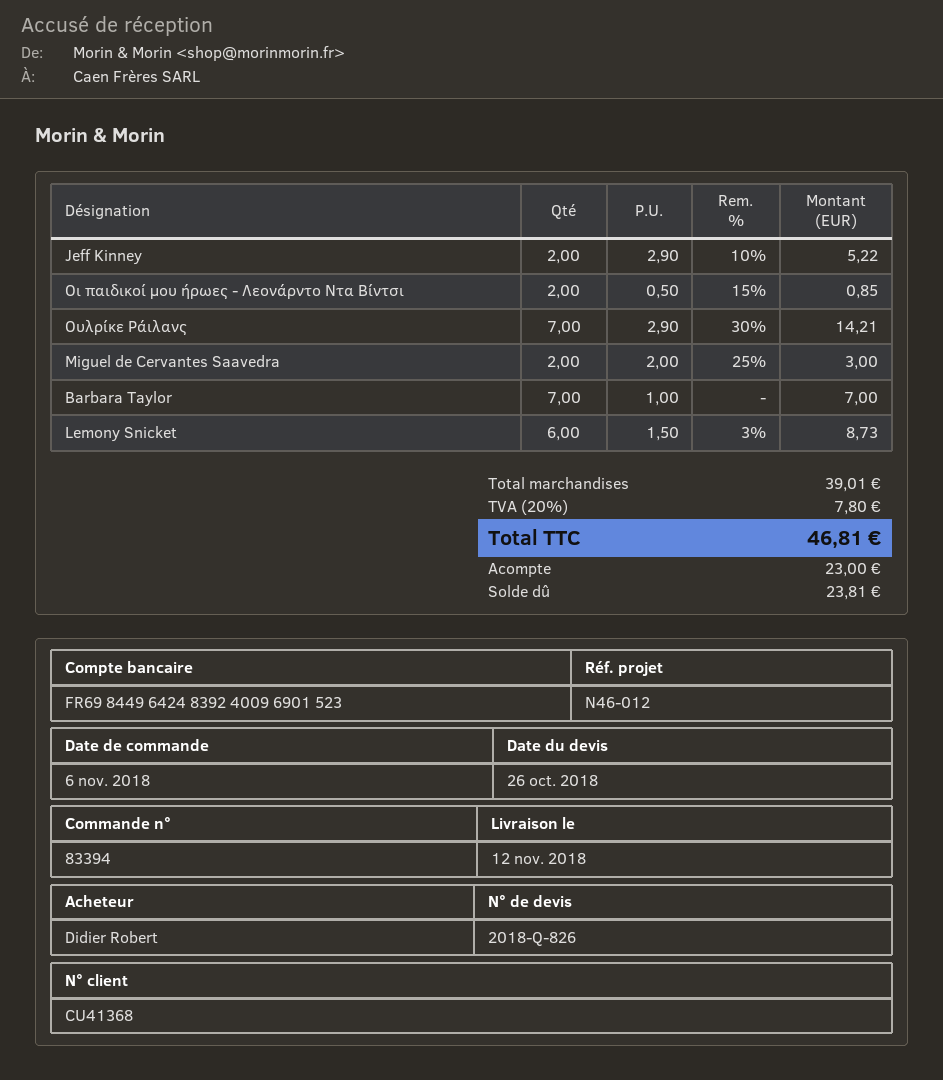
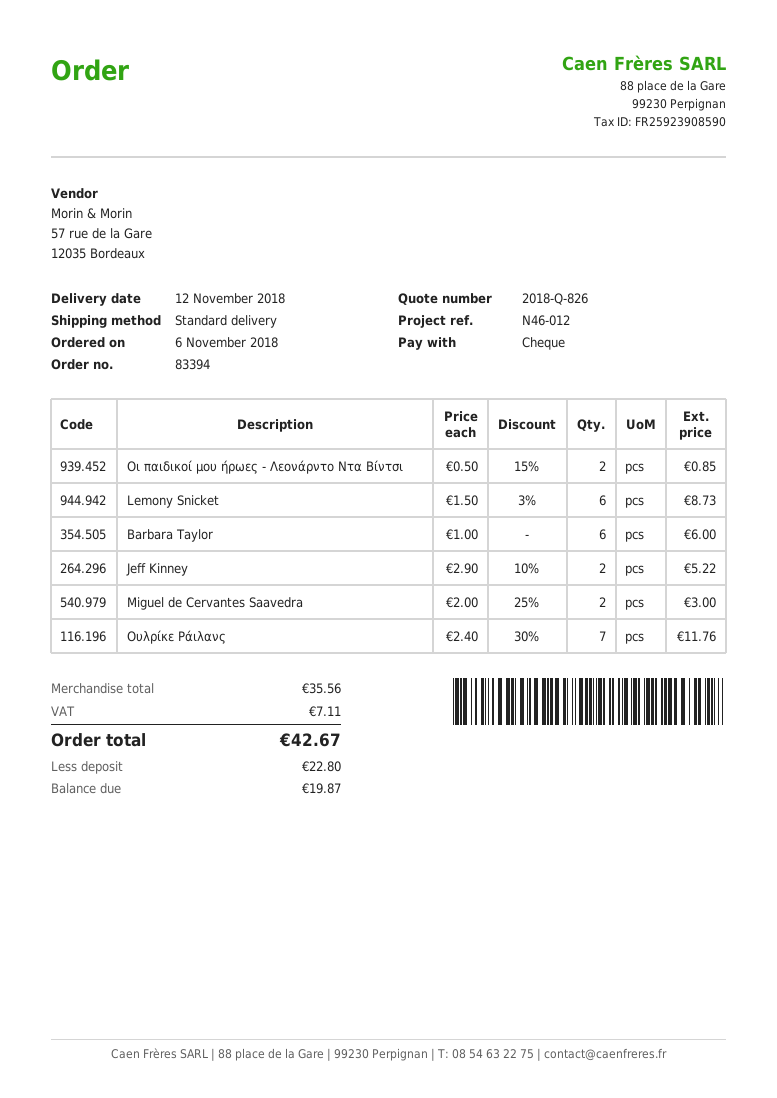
Ουλρίκε Ράιλανς: 7 x 2.90 - 30% = 14.21 -> 7 x 2.40 - 30% = 11.76
Barbara Taylor: 7 x 1.00 = 7.00 -> 6 x 1.00 = 6.00
subtotal: 39.01 -> 35.56
tax: 7.80 -> 7.11
total: 46.81 -> 42.67
deposit: 23.00 -> 22.80
balance: 23.81 -> 19.87

